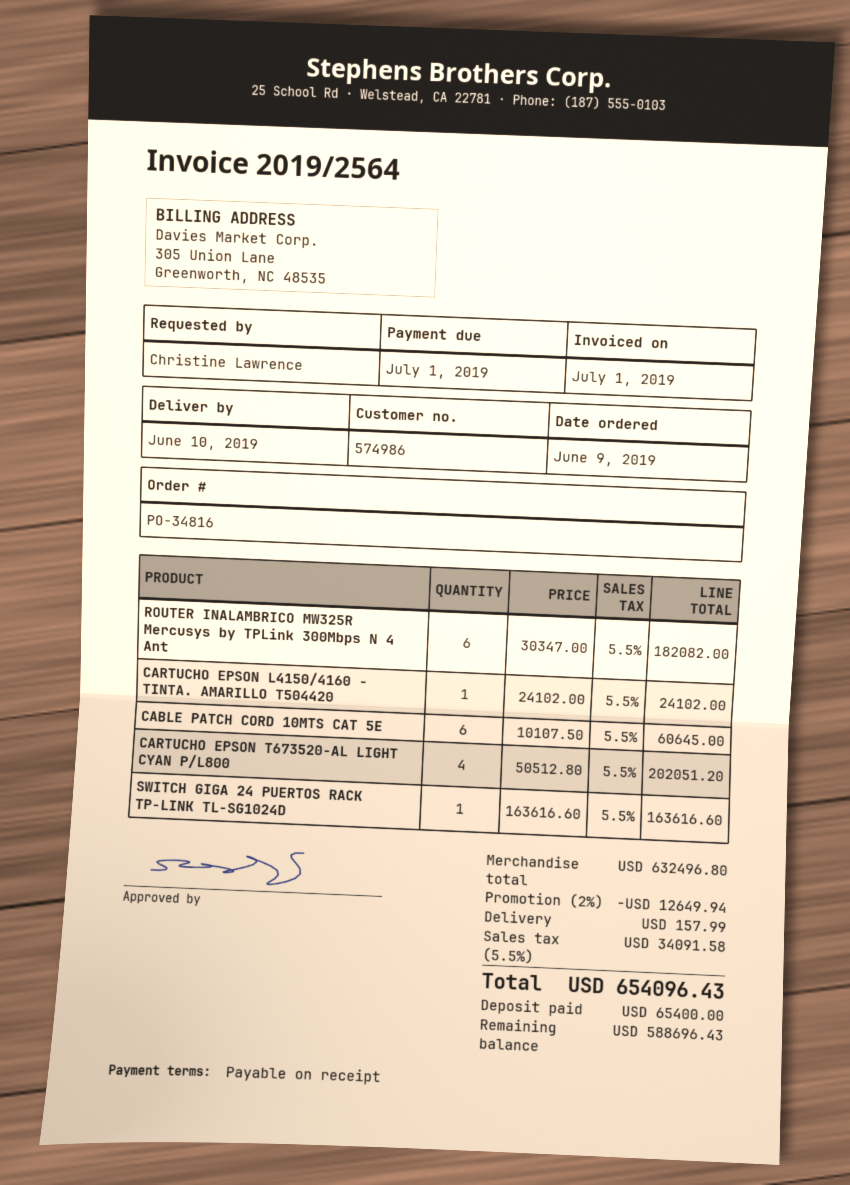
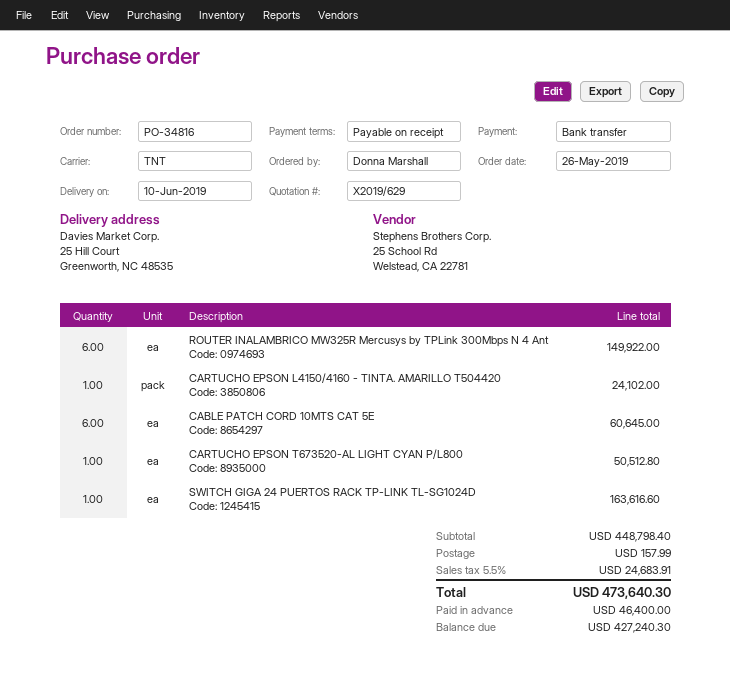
order date: 2019-06-09 -> 2019-05-26
ordered by: Christine Lawrence -> Donna Marshall
ROUTER INALAMBRICO MW325R Mercusys by TPLink 300Mbps N 4 Ant: 6 for 182082.00 -> 6 for 149922.00
CARTUCHO EPSON T673520-AL LIGHT CYAN P/L800: 4 for 202051.20 -> 1 for 50512.80
subtotal: 632496.80 -> 448798.40
discount: 2% = 12649.94 -> none
tax: 5.5% = 34091.58 -> 5.5% = 24683.91
total: 654096.43 -> 473640.30
deposit: 65400.00 -> 46400.00
balance: 588696.43 -> 427240.30

